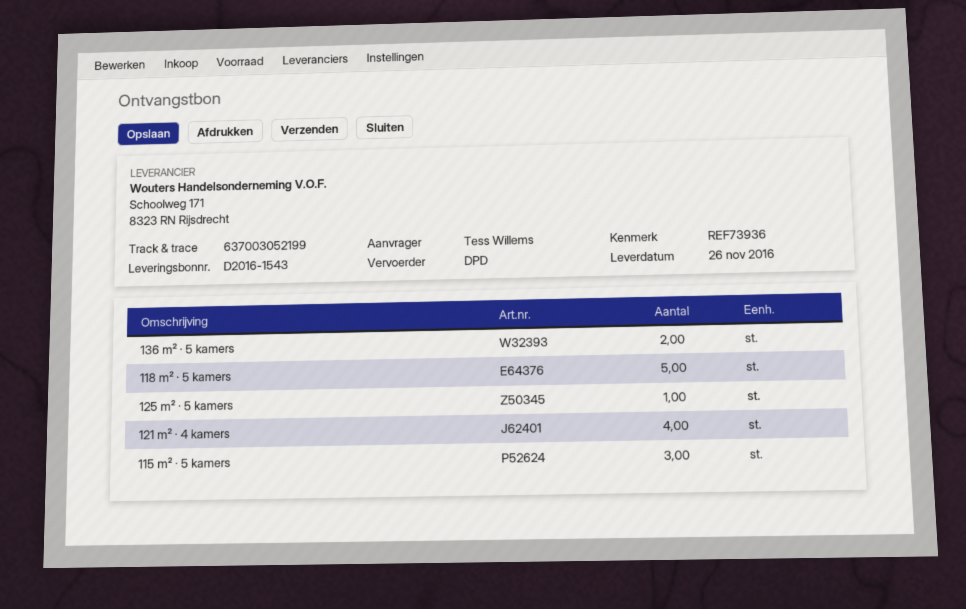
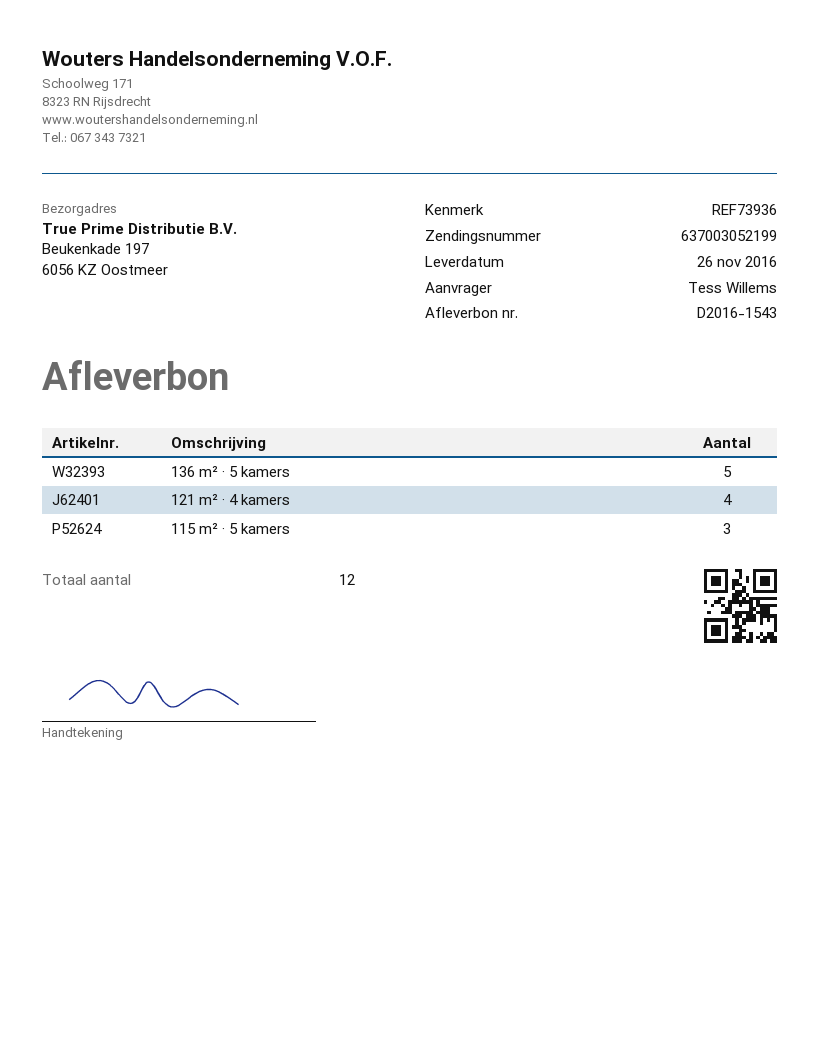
136 m² · 5 kamers: 2 -> 5
118 m² · 5 kamers: 5 -> none
125 m² · 5 kamers: 1 -> none

